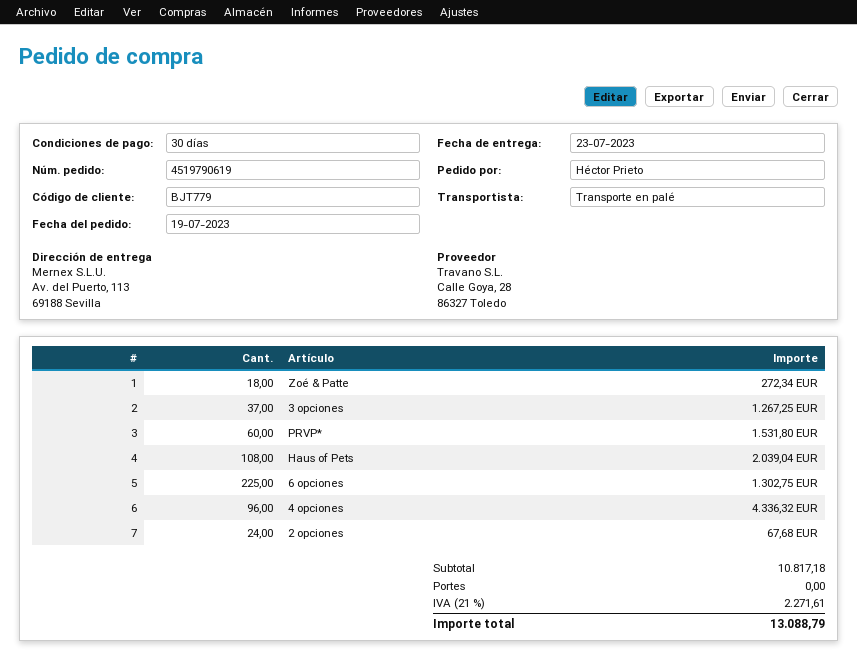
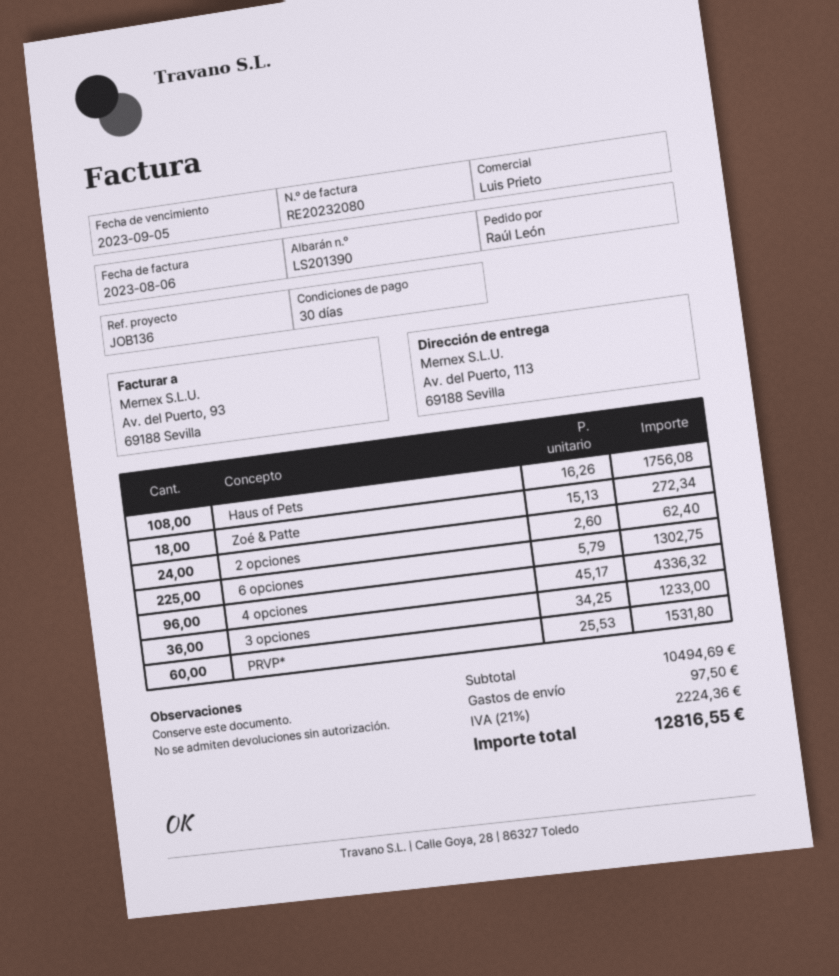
ordered by: Héctor Prieto -> Raúl León
3 opciones: 37 for 1267.25 -> 36 for 1233.00
Haus of Pets: 108 for 2039.04 -> 108 for 1756.08
2 opciones: 24 for 67.68 -> 24 for 62.40
subtotal: 10817.18 -> 10494.69
shipping: 0.00 -> 97.50
tax: 21% = 2271.61 -> 21% = 2224.36
total: 13088.79 -> 12816.55

